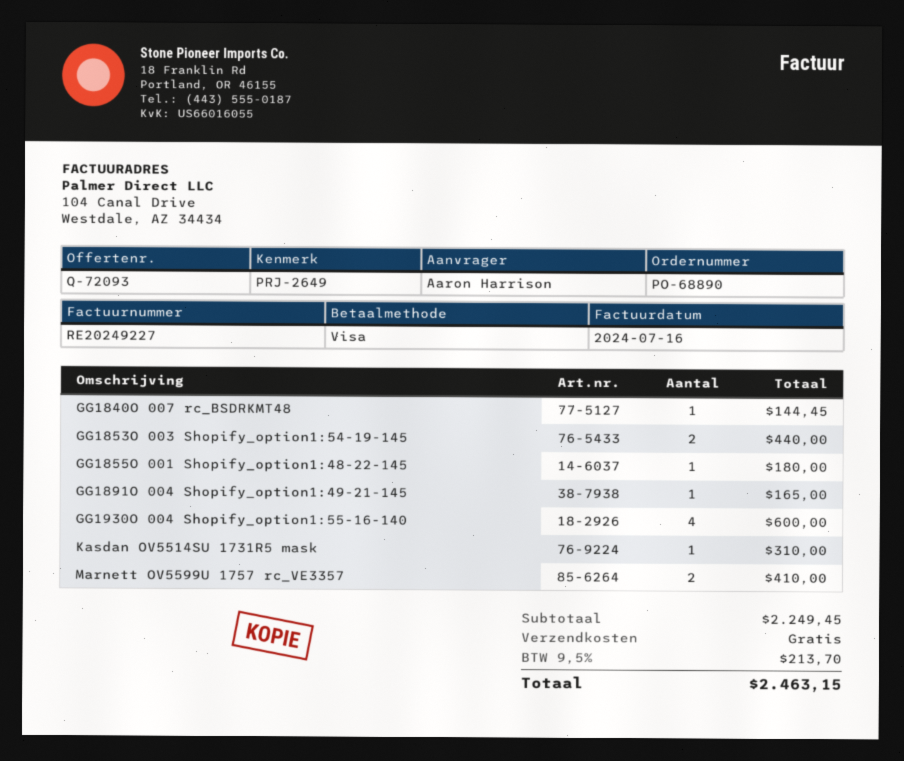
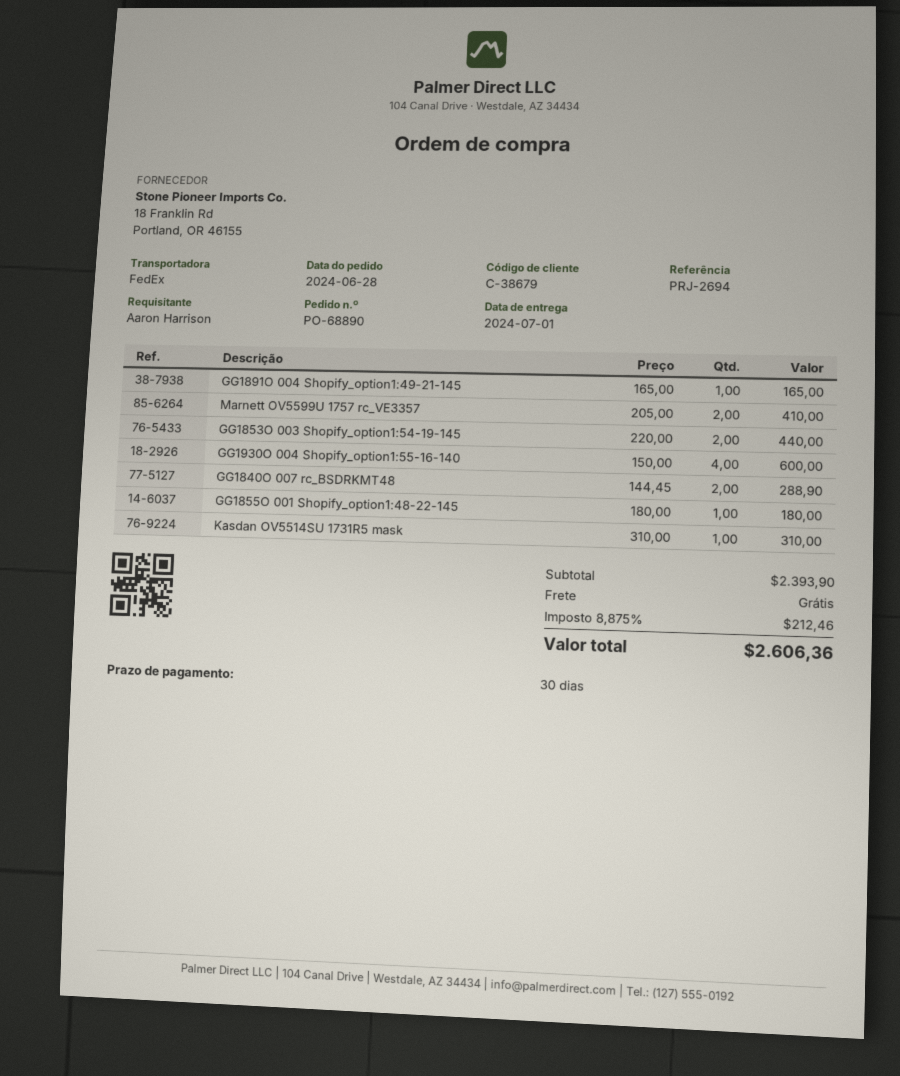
reference: PRJ-2649 -> PRJ-2694
GG1840O 007 rc_BSDRKMT48: 1 for 144.45 -> 2 for 288.90
subtotal: 2249.45 -> 2393.90
tax: 9.5% = 213.70 -> 8.875% = 212.46
total: 2463.15 -> 2606.36

